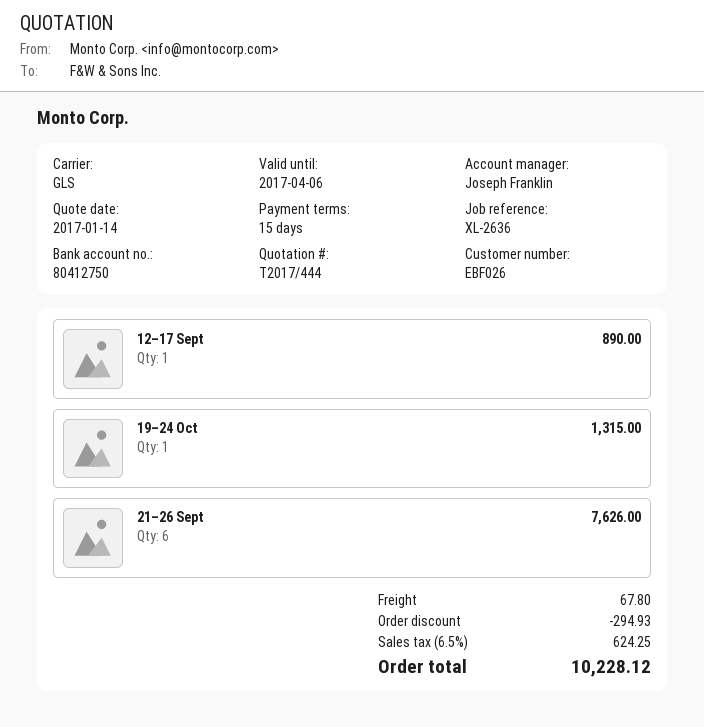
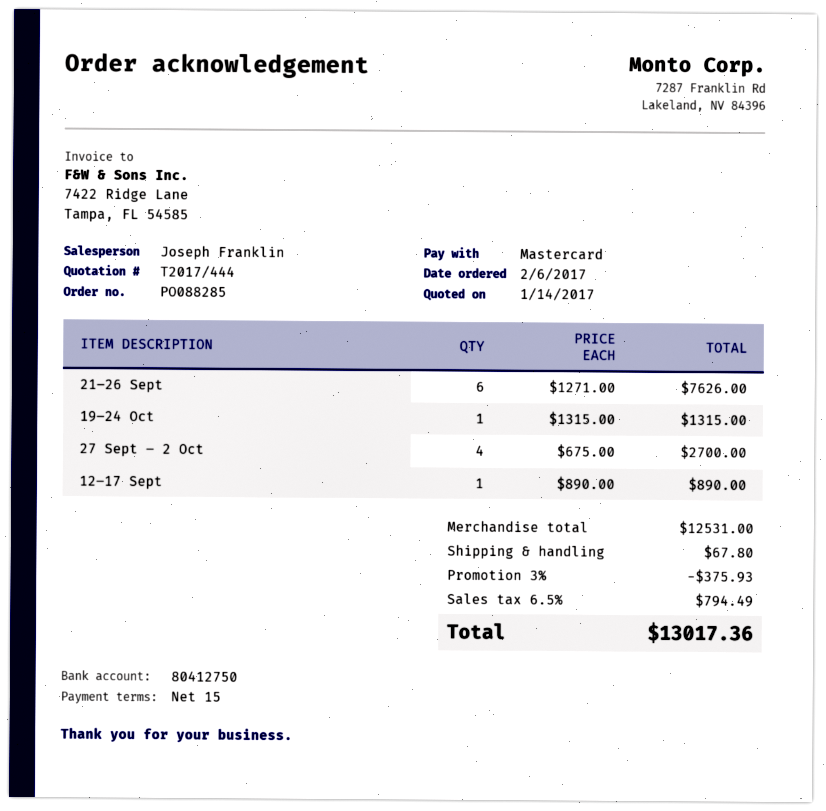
27 Sept – 2 Oct: none -> 4 for 2700.00
discount: 294.93 -> 375.93
tax: 6.5% = 624.25 -> 6.5% = 794.49
total: 10228.12 -> 13017.36

